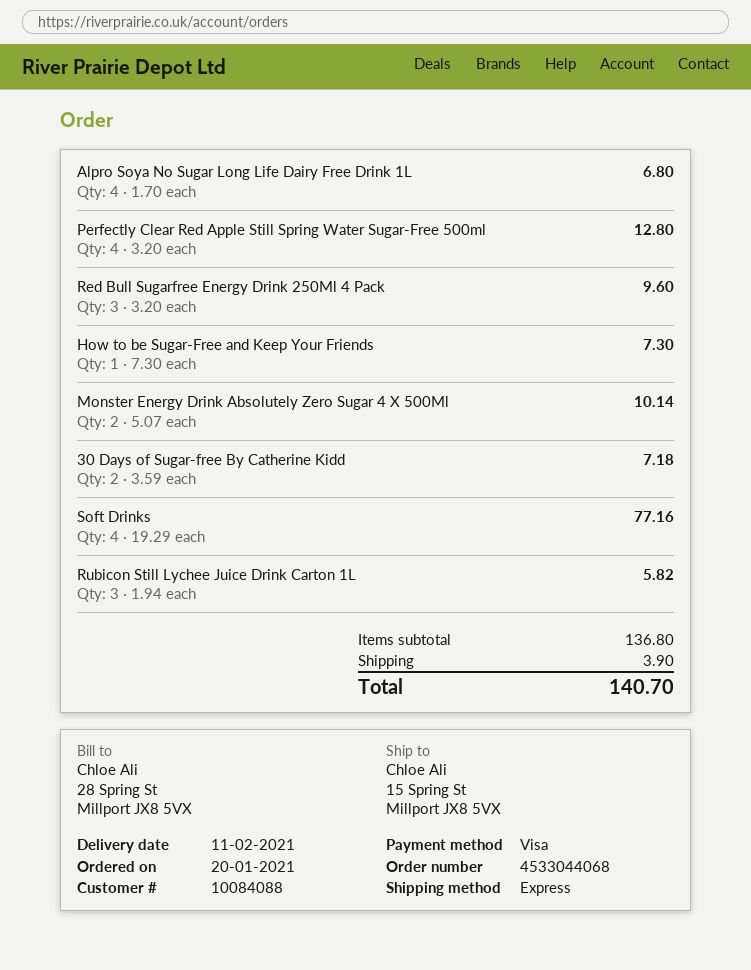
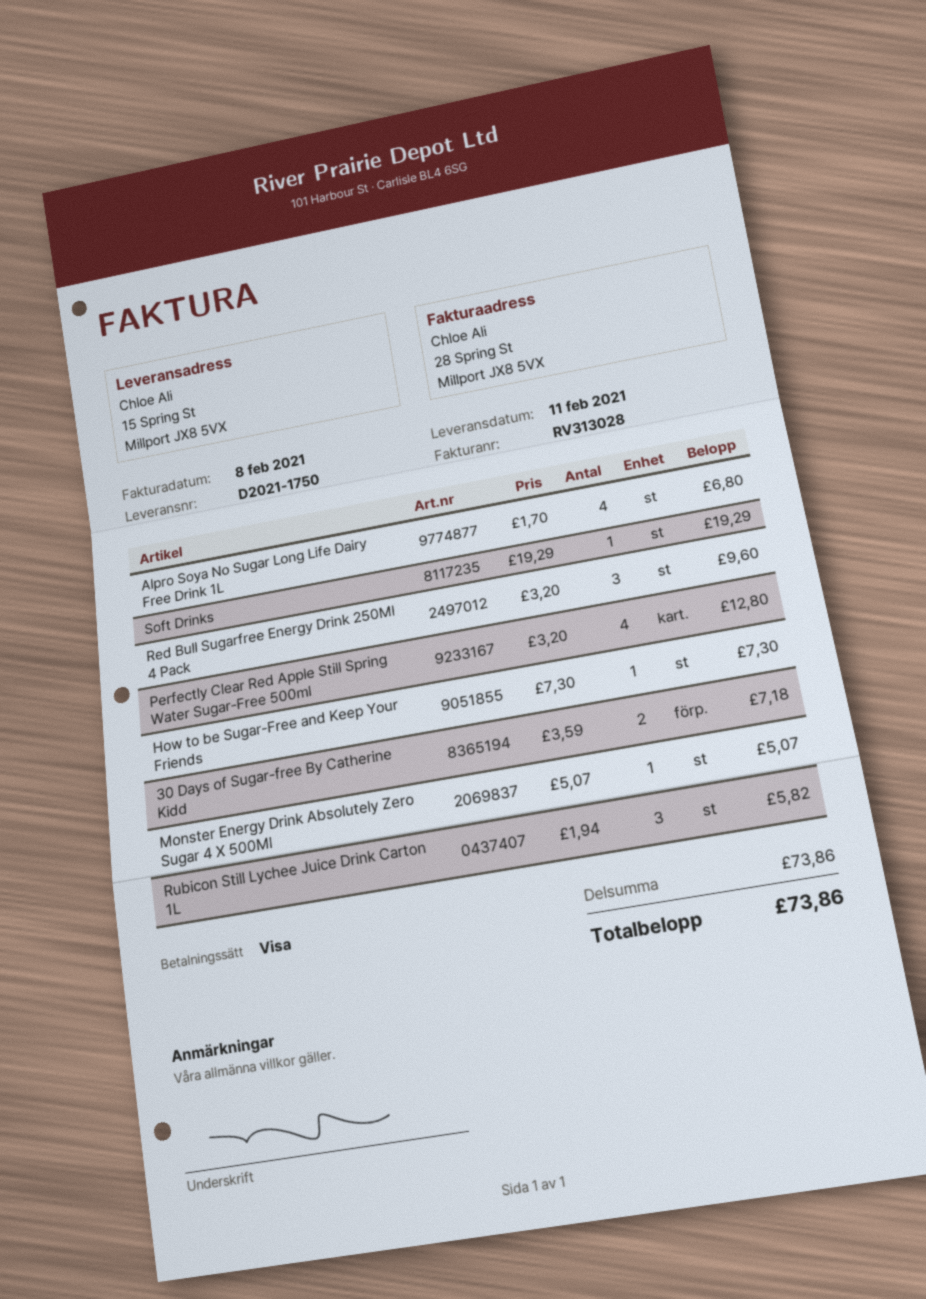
Monster Energy Drink Absolutely Zero Sugar 4 X 500Ml: 2 x 5.07 = 10.14 -> 1 x 5.07 = 5.07
Soft Drinks: 4 x 19.29 = 77.16 -> 1 x 19.29 = 19.29
subtotal: 136.80 -> 73.86
shipping: 3.90 -> none
total: 140.70 -> 73.86

